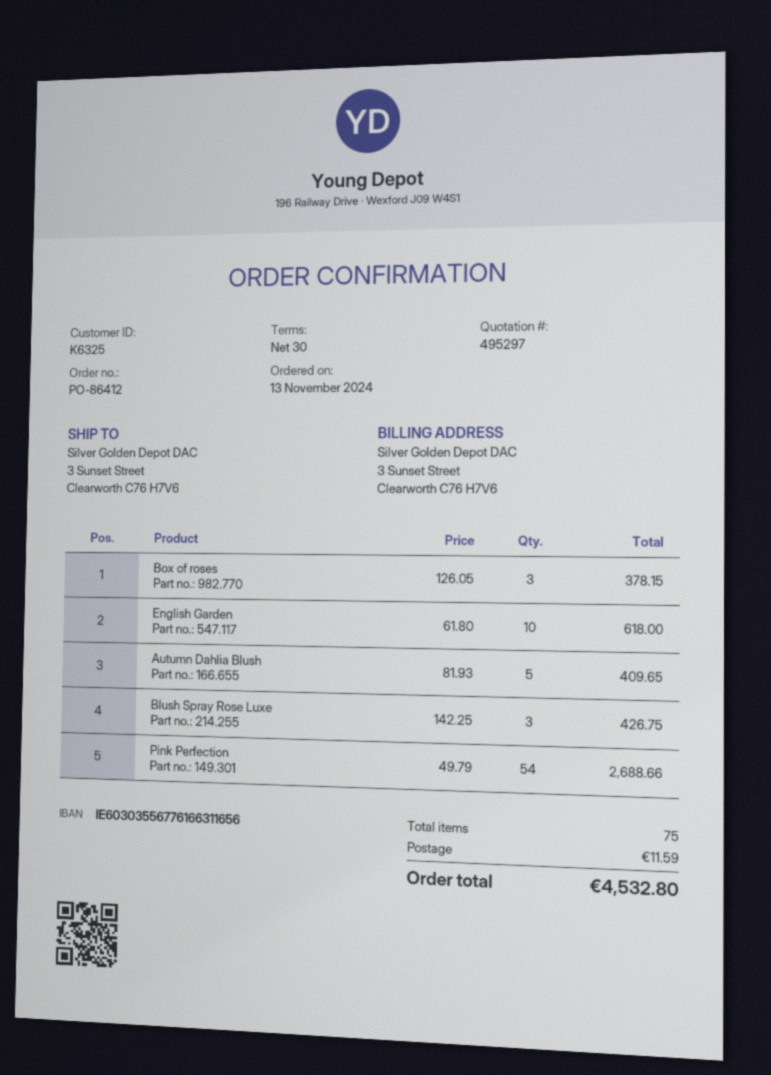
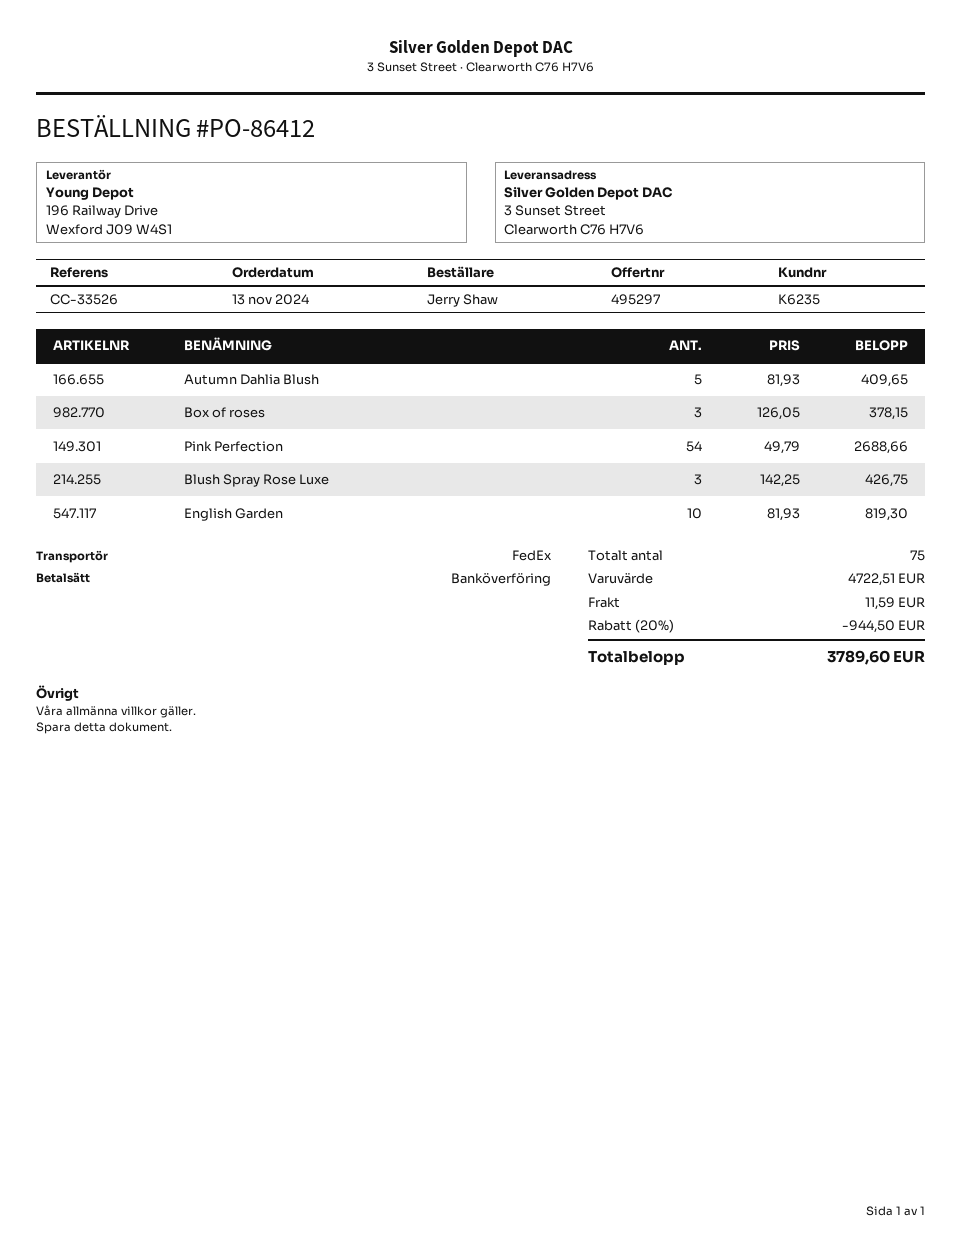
customer number: K6325 -> K6235
English Garden: 10 x 61.80 = 618.00 -> 10 x 81.93 = 819.30
discount: none -> 20% = 944.50
total: 4532.80 -> 3789.60

